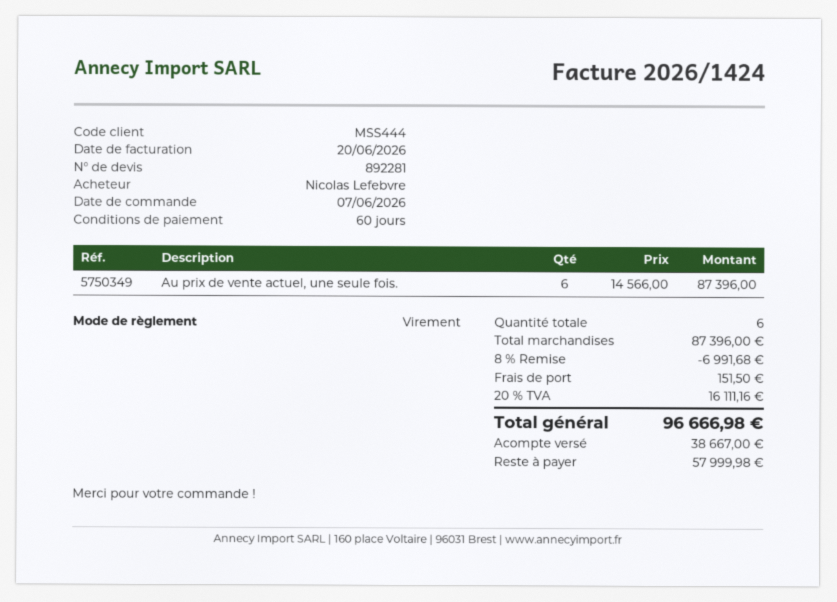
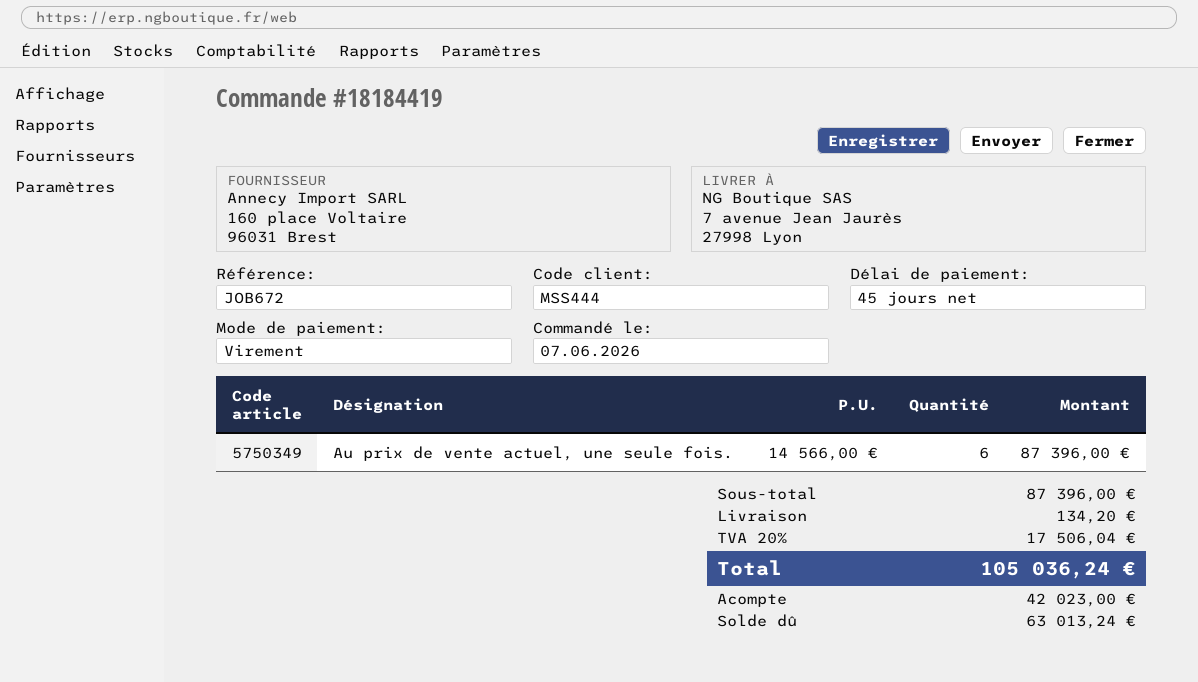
payment terms: 60 days -> 45 days
discount: 8% = 6991.68 -> none
shipping: 151.50 -> 134.20
tax: 20% = 16111.16 -> 20% = 17506.04
total: 96666.98 -> 105036.24
deposit: 38667.00 -> 42023.00
balance: 57999.98 -> 63013.24

